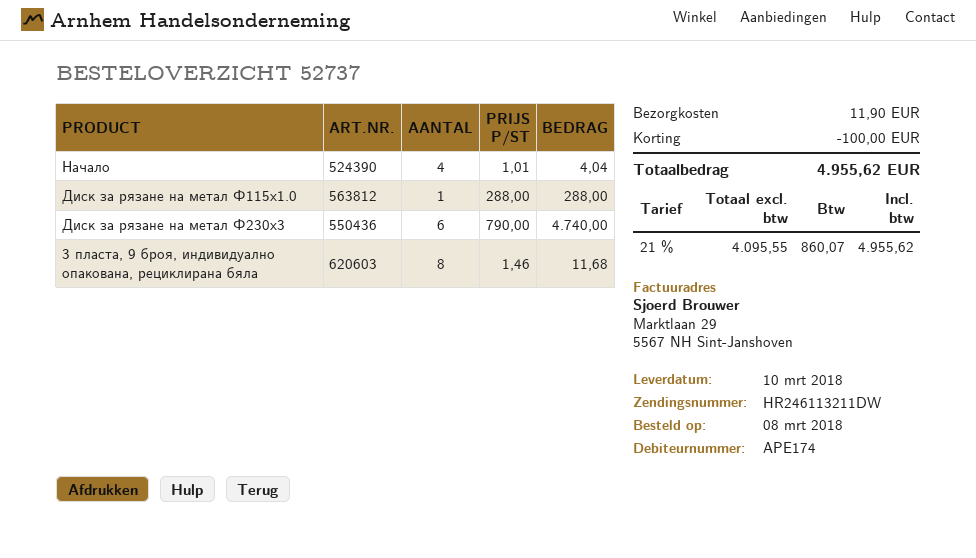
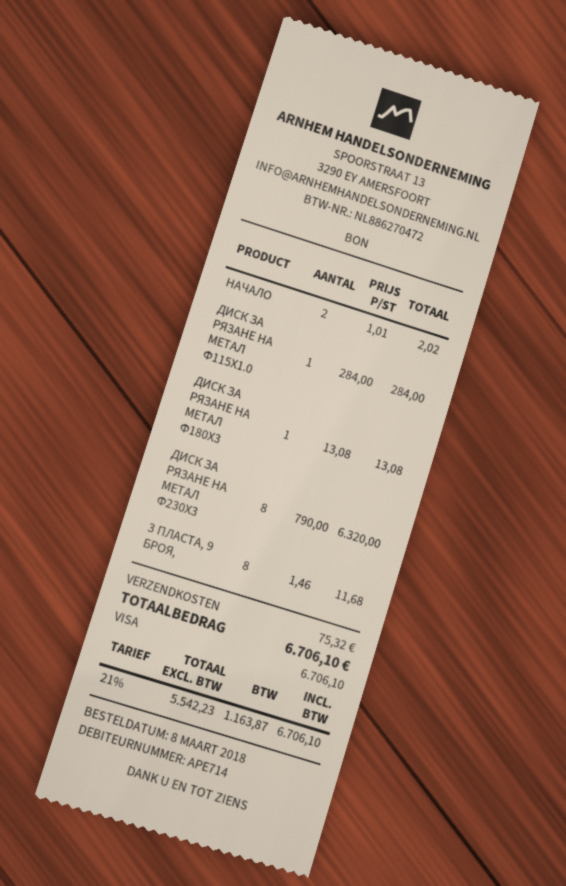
customer number: APE174 -> APE714
Начало: 4 x 1.01 = 4.04 -> 2 x 1.01 = 2.02
Диск за рязане на метал Ф115х1.0: 1 x 288.00 = 288.00 -> 1 x 284.00 = 284.00
Диск за рязане на метал Ф230х3: 6 x 790.00 = 4740.00 -> 8 x 790.00 = 6320.00
ДИСК ЗА РЯЗАНЕ НА МЕТАЛ Ф180Х3: none -> 1 x 13.08 = 13.08
discount: 100.00 -> none
shipping: 11.90 -> 75.32
net: 4095.55 -> 5542.23
tax: 21% = 860.07 -> 21% = 1163.87
total: 4955.62 -> 6706.10

